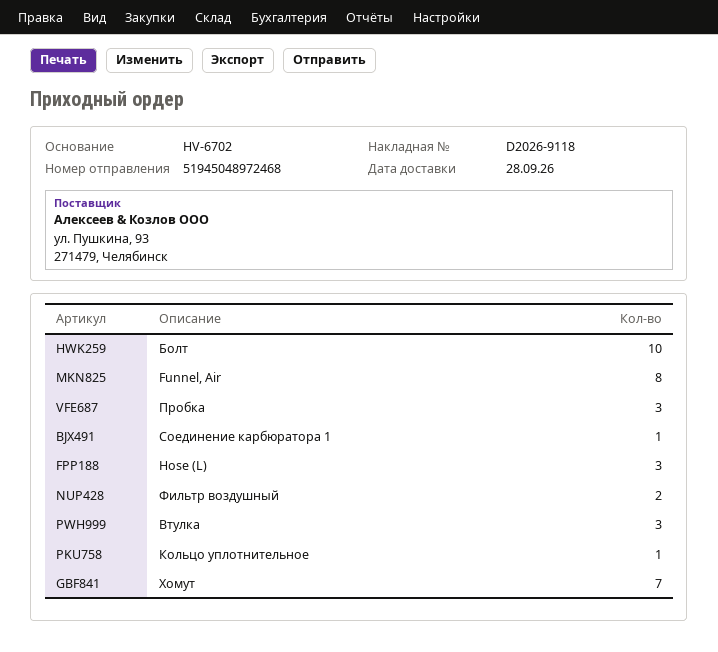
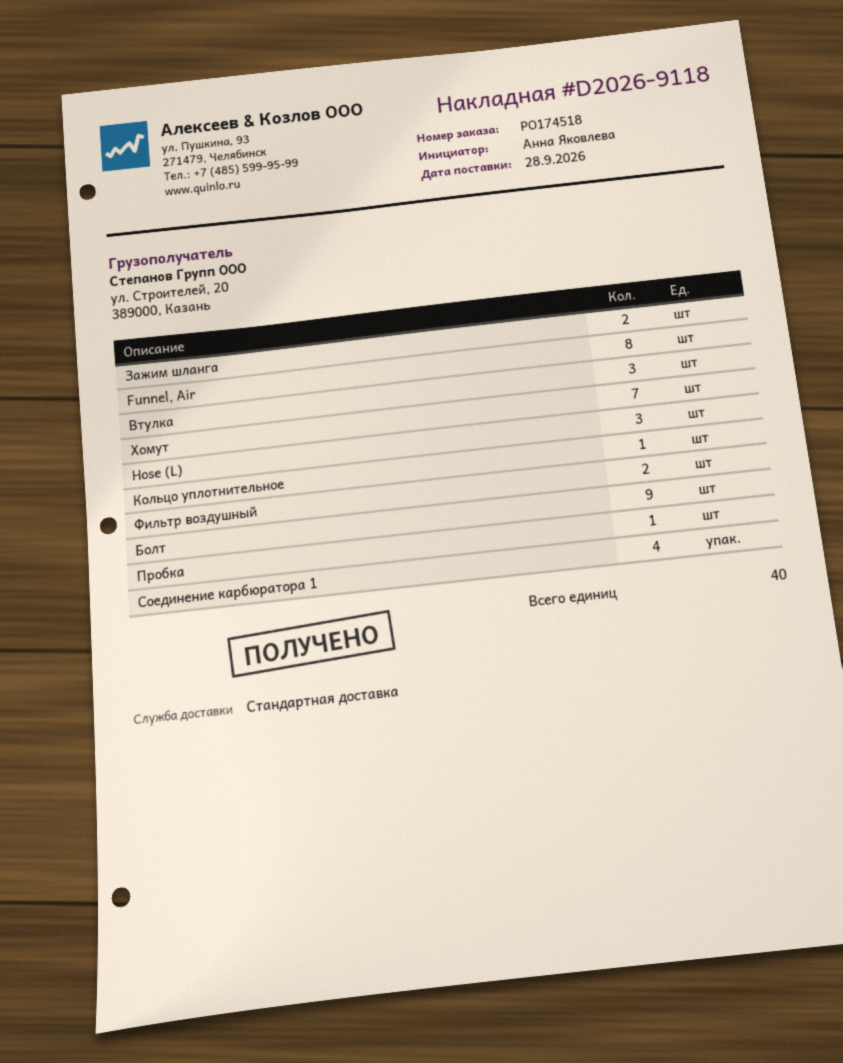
Болт: 10 -> 9
Пробка: 3 -> 1
Соединение карбюратора 1: 1 -> 4
Зажим шланга: none -> 2

